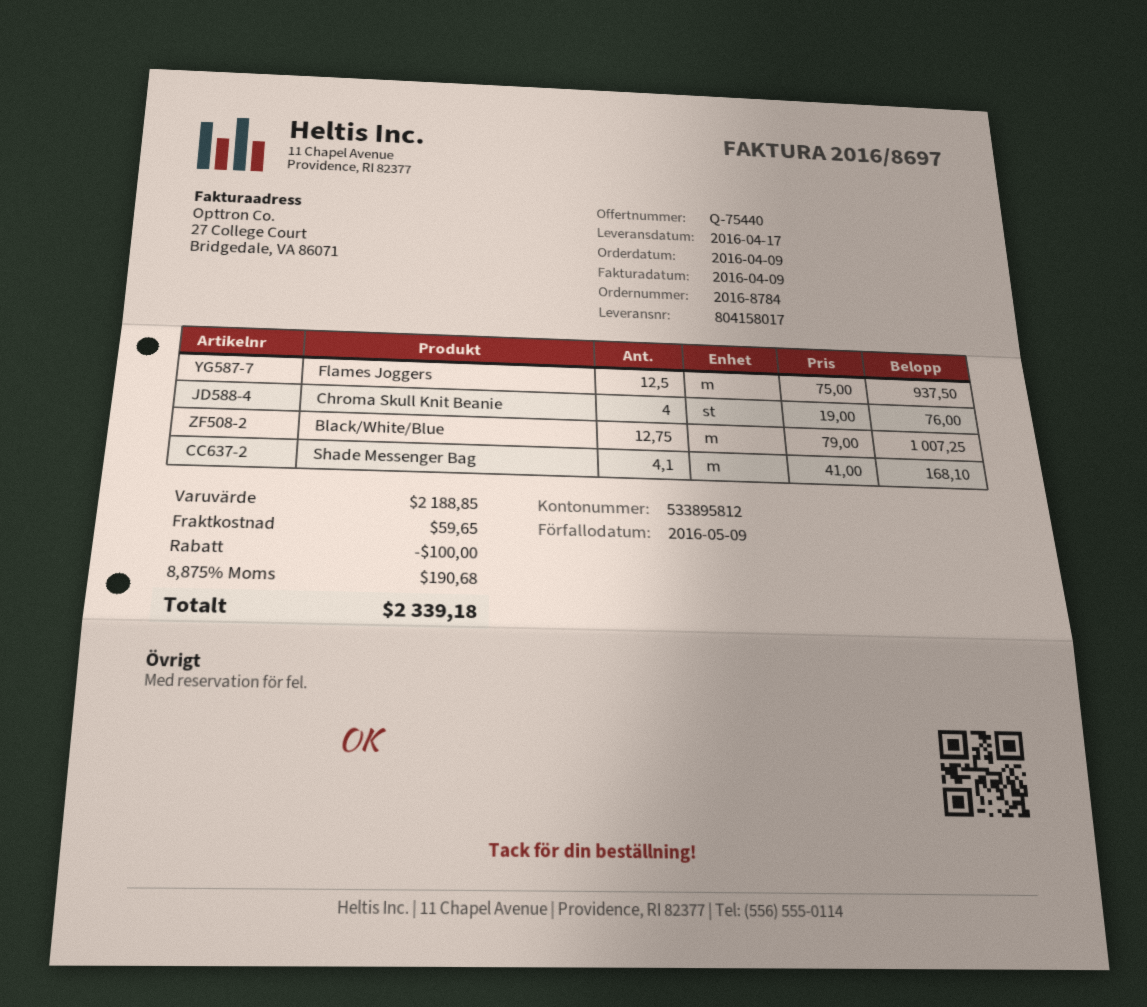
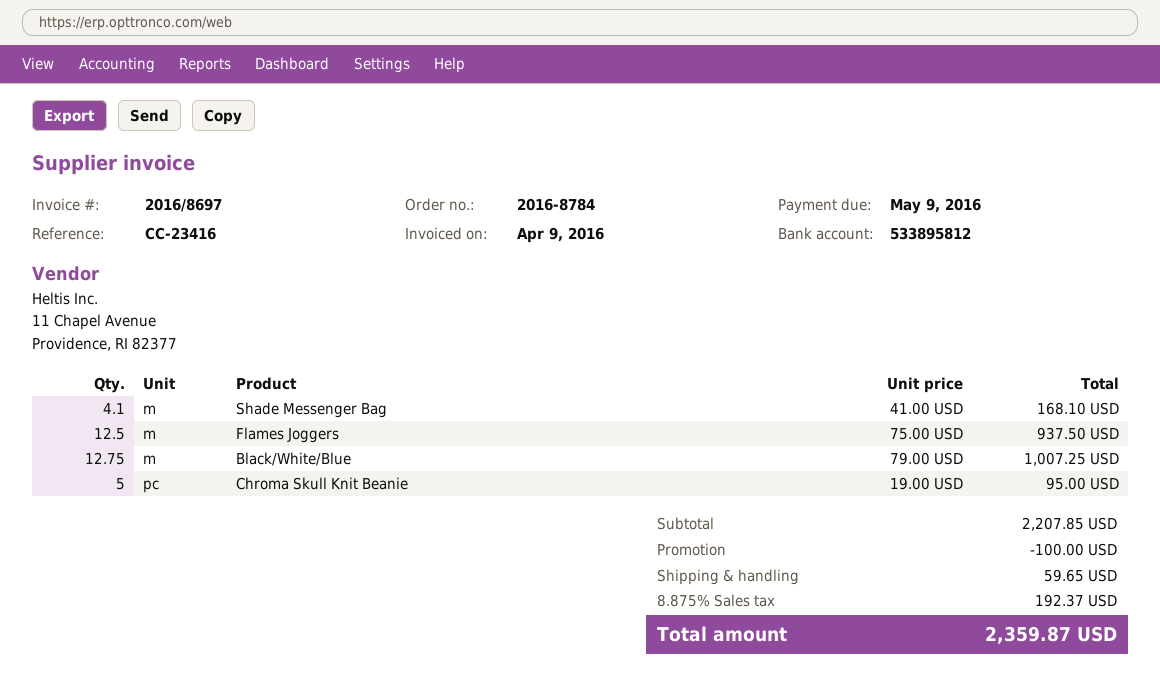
Chroma Skull Knit Beanie: 4 x 19.00 = 76.00 -> 5 x 19.00 = 95.00
subtotal: 2188.85 -> 2207.85
tax: 8.875% = 190.68 -> 8.875% = 192.37
total: 2339.18 -> 2359.87

